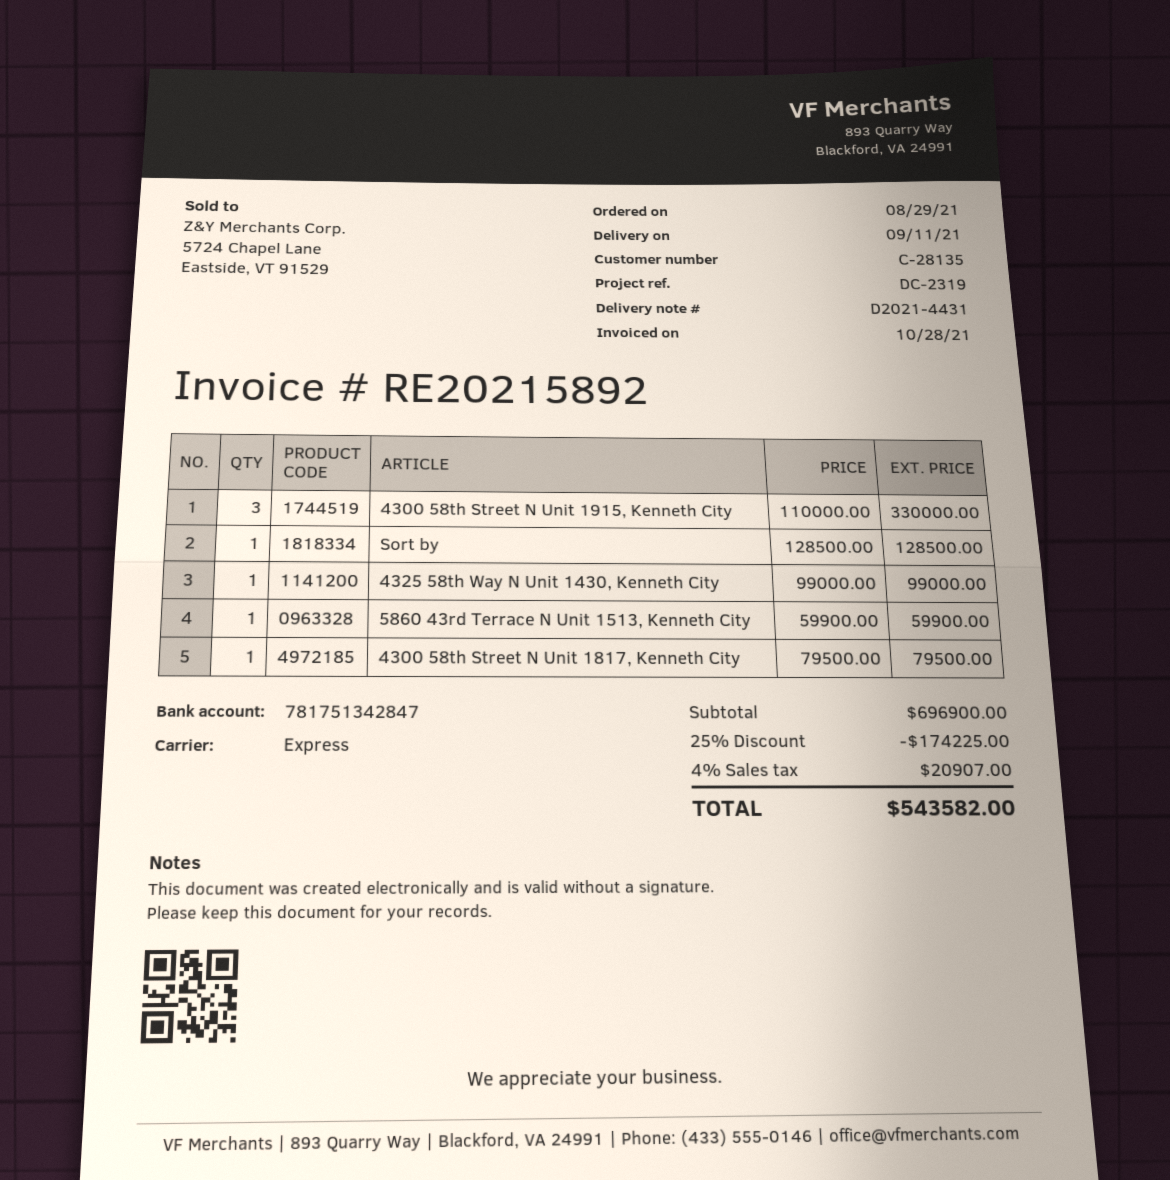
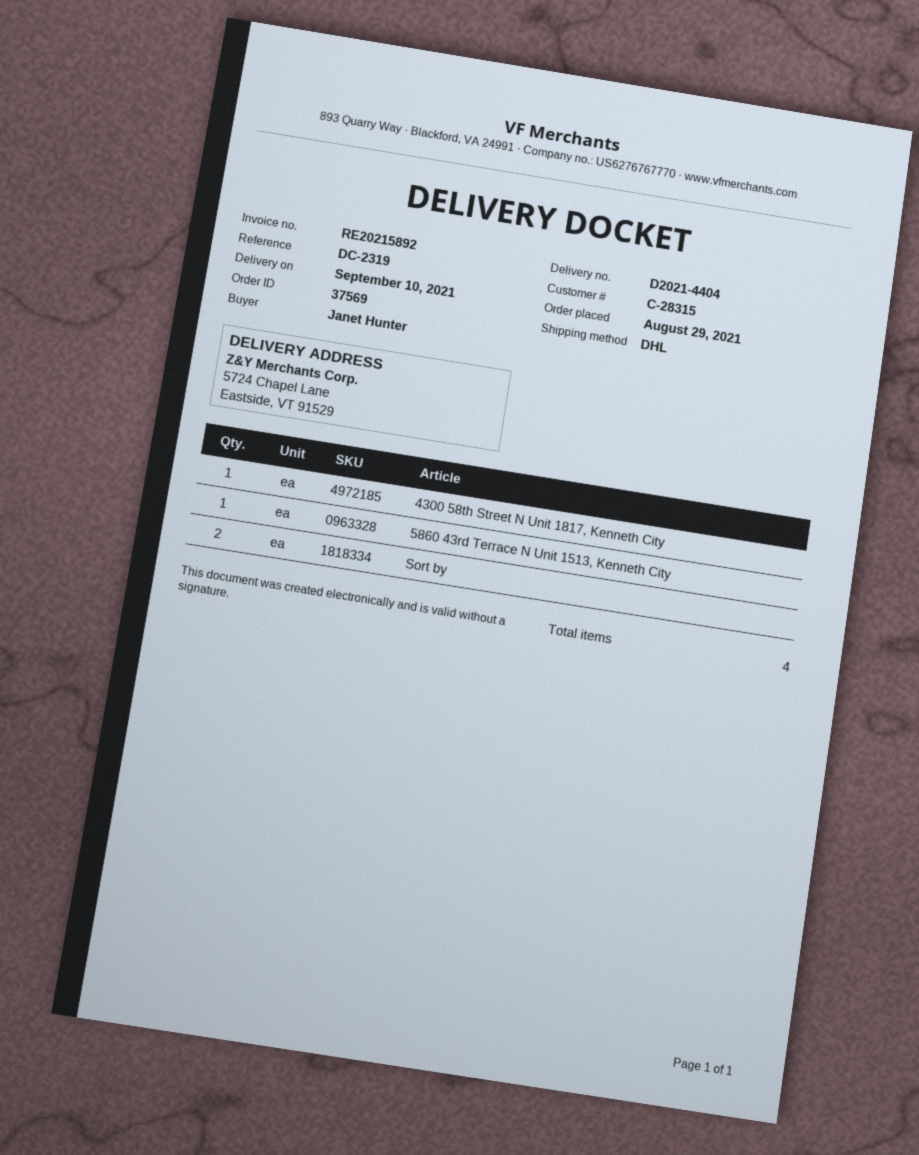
delivery note number: D2021-4431 -> D2021-4404
delivery date: 2021-09-11 -> 2021-09-10
customer number: C-28135 -> C-28315
shipping method: express -> DHL
4300 58th Street N Unit 1915, Kenneth City: 3 -> none
Sort by: 1 -> 2
4325 58th Way N Unit 1430, Kenneth City: 1 -> none

